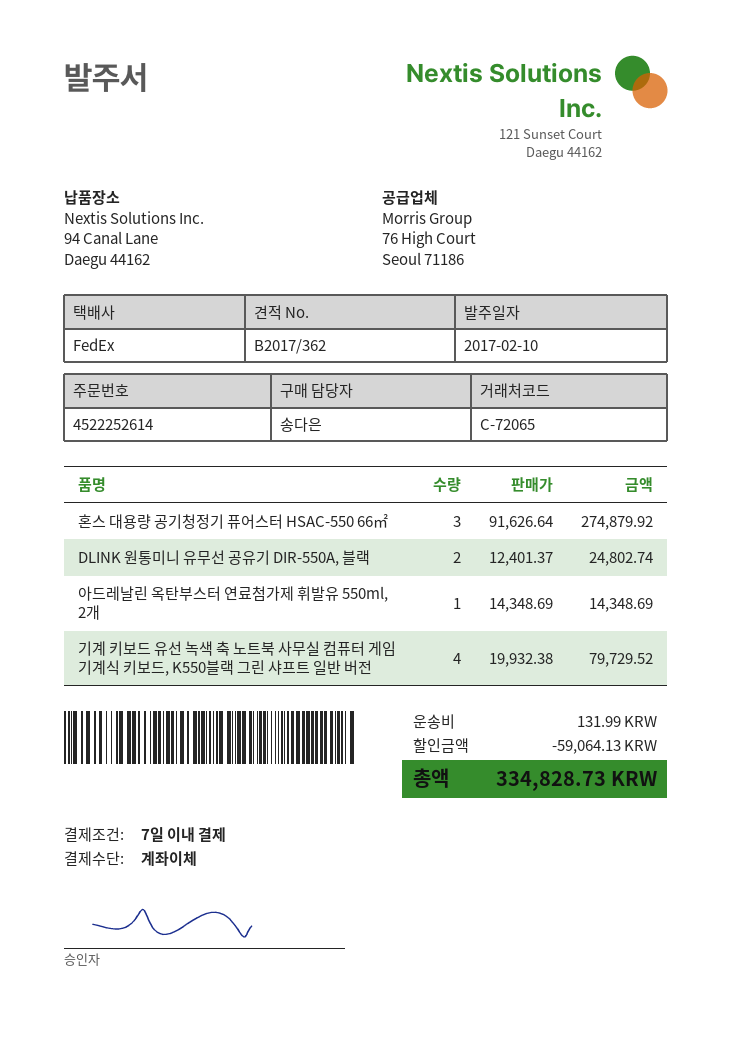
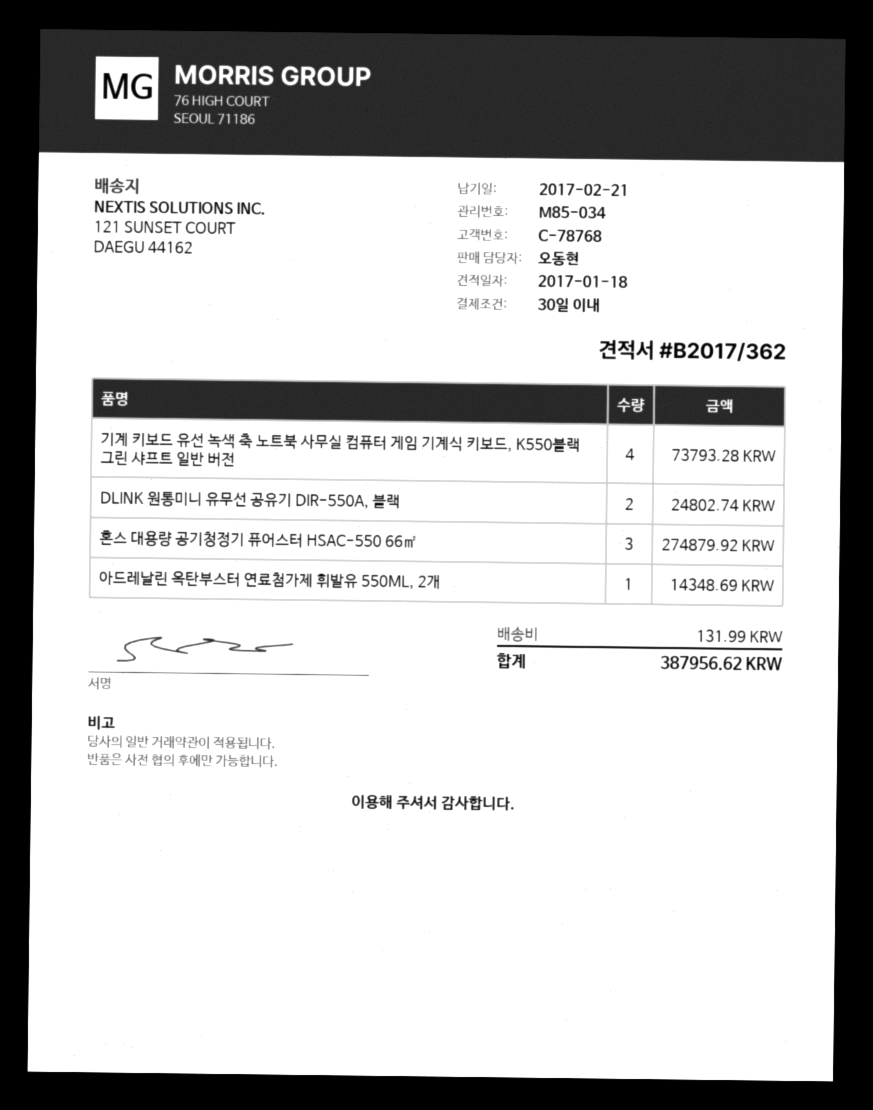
payment terms: 7 days -> 30 days
customer number: C-72065 -> C-78768
ship to: 94 Canal Lane, Daegu 44162 -> 121 SUNSET COURT, DAEGU 44162
기계 키보드 유선 녹색 축 노트북 사무실 컴퓨터 게임 기계식 키보드, K550블랙 그린 샤프트 일반 버전: 4 for 79729.52 -> 4 for 73793.28
discount: 59064.13 -> none
total: 334828.73 -> 387956.62

